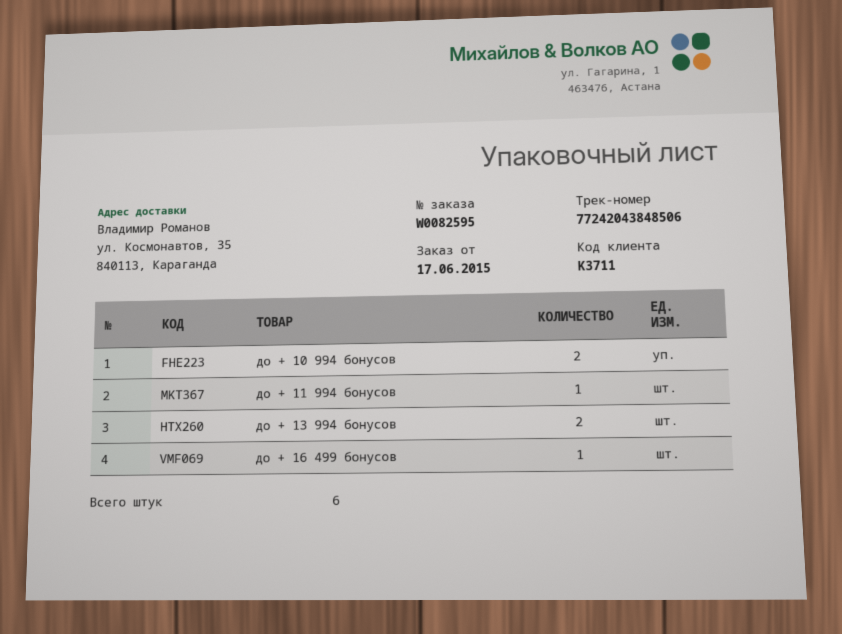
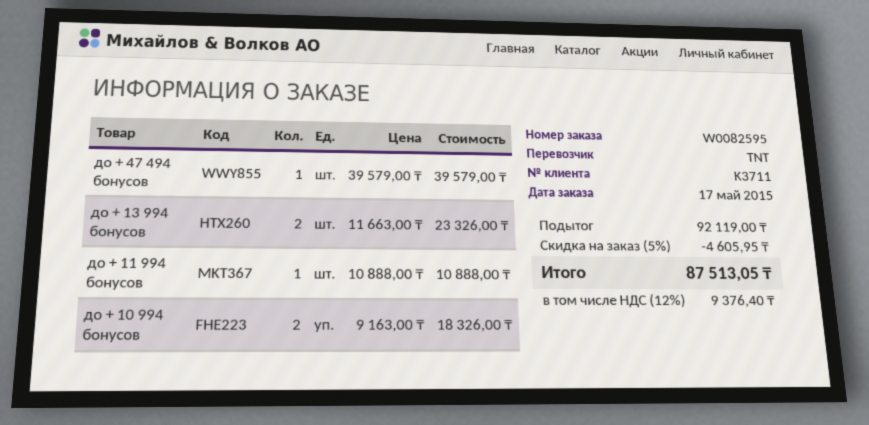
order date: 2015-06-17 -> 2015-05-17
до + 16 499 бонусов: 1 -> none
до + 47 494 бонусов: none -> 1

